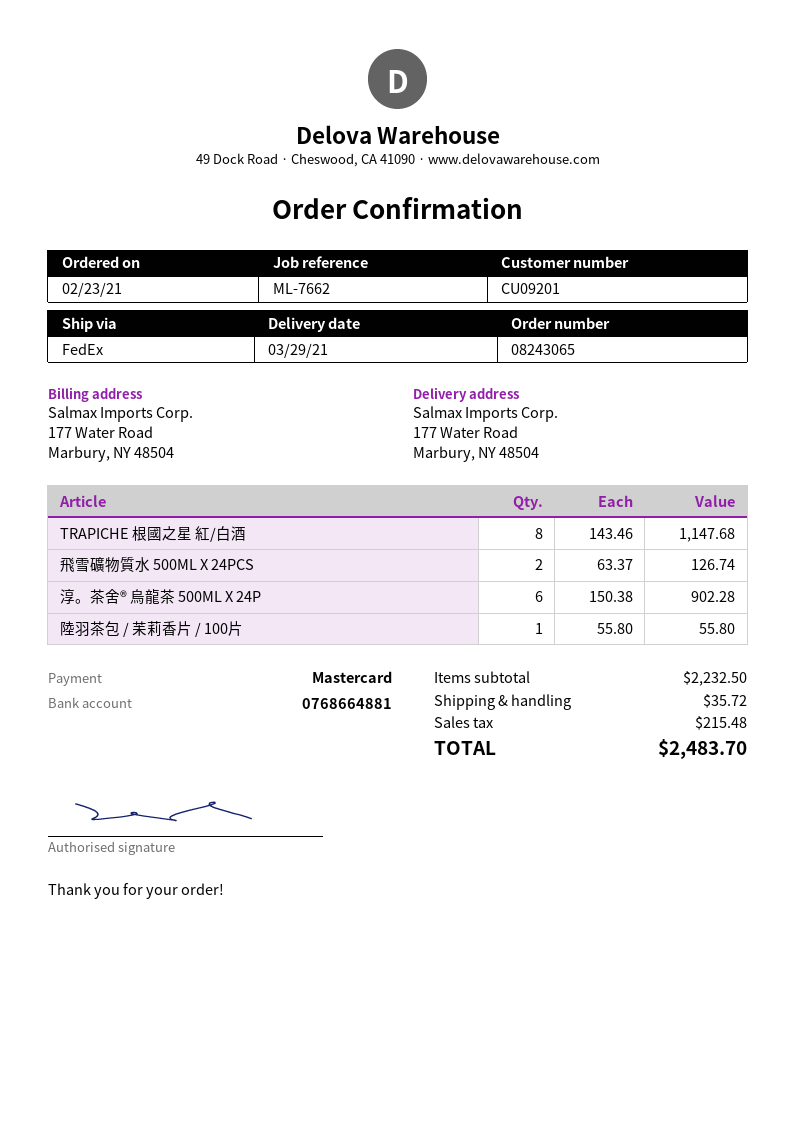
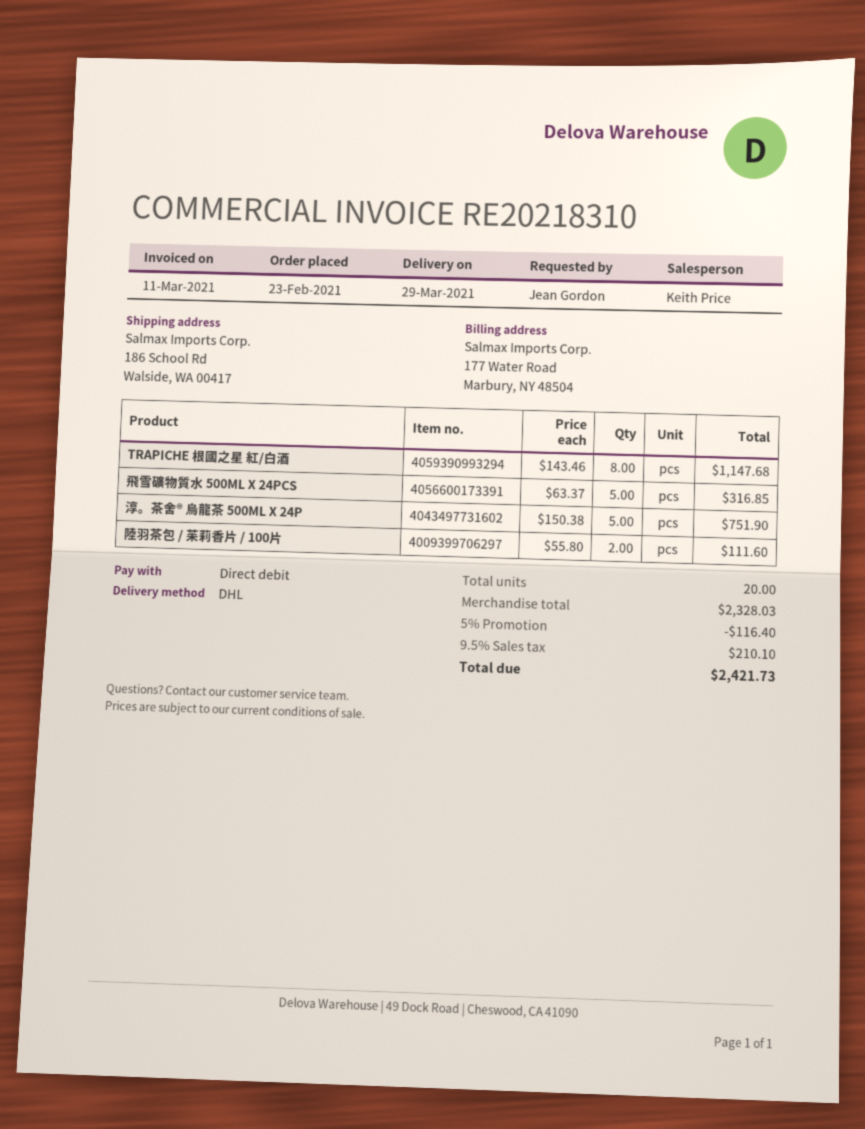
payment method: Mastercard -> direct debit
shipping method: FedEx -> DHL
ship to: 177 Water Road, Marbury, NY 48504 -> 186 School Rd, Walside, WA 00417
飛雪礦物質水 500ML X 24PCS: 2 x 63.37 = 126.74 -> 5 x 63.37 = 316.85
淳。茶舍® 烏龍茶 500ML X 24P: 6 x 150.38 = 902.28 -> 5 x 150.38 = 751.90
陸羽茶包 / 苿莉香片 / 100片: 1 x 55.80 = 55.80 -> 2 x 55.80 = 111.60
subtotal: 2232.50 -> 2328.03
discount: none -> 5% = 116.40
shipping: 35.72 -> none
tax: 215.48 -> 210.10
total: 2483.70 -> 2421.73

